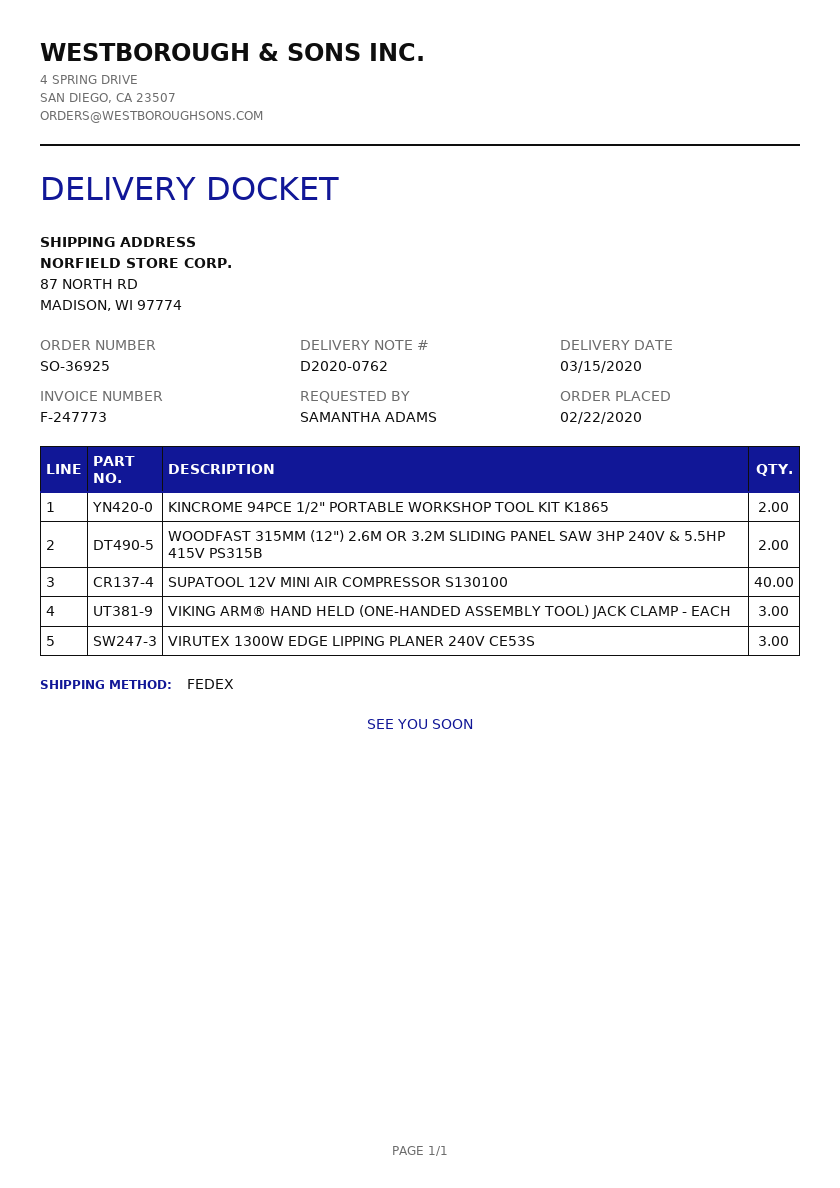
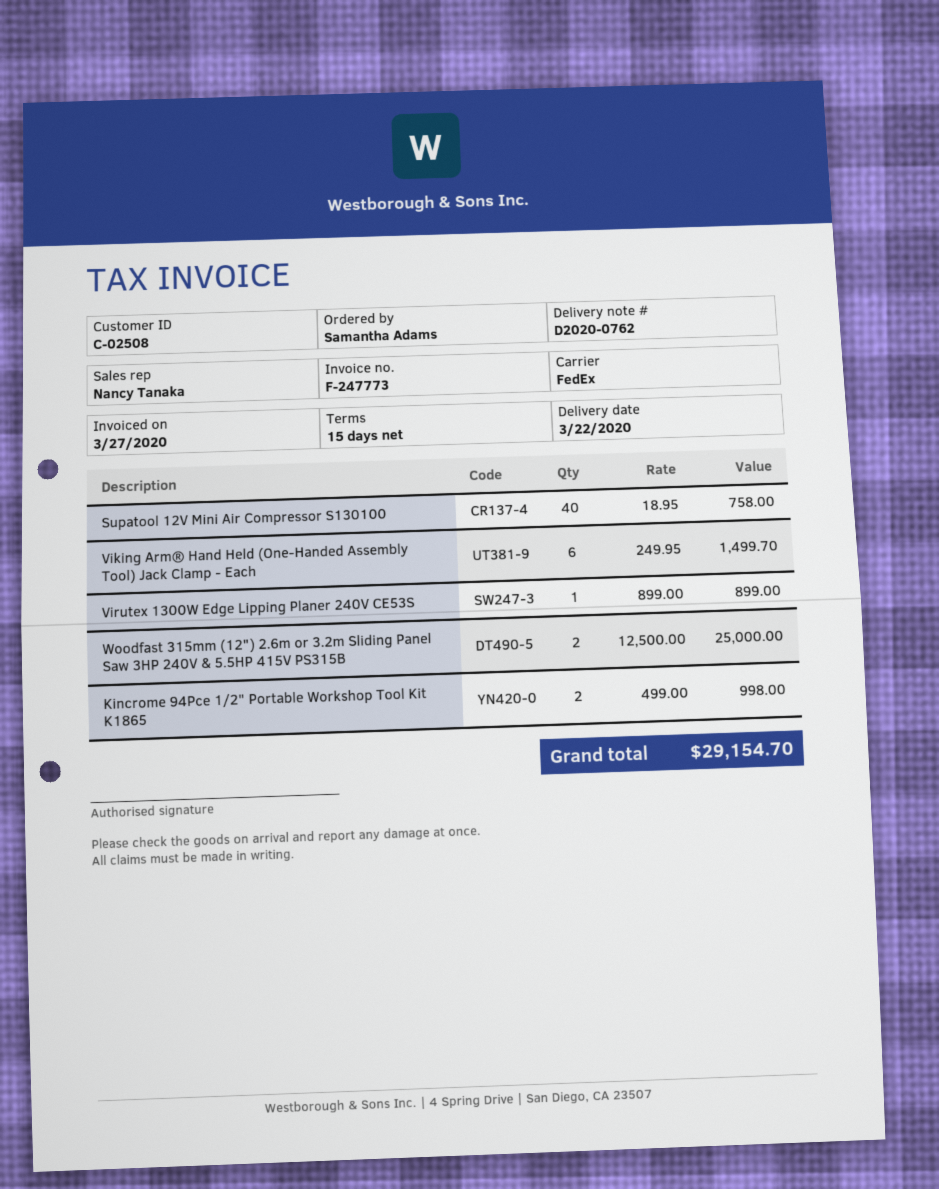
delivery date: 2020-03-15 -> 2020-03-22
VIKING ARM® HAND HELD (ONE-HANDED ASSEMBLY TOOL) JACK CLAMP - EACH: 3 -> 6
VIRUTEX 1300W EDGE LIPPING PLANER 240V CE53S: 3 -> 1

